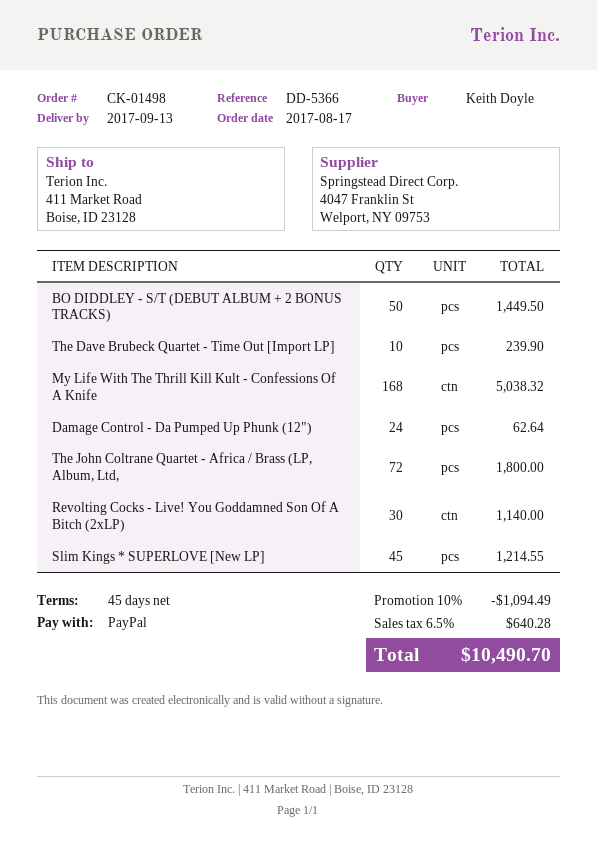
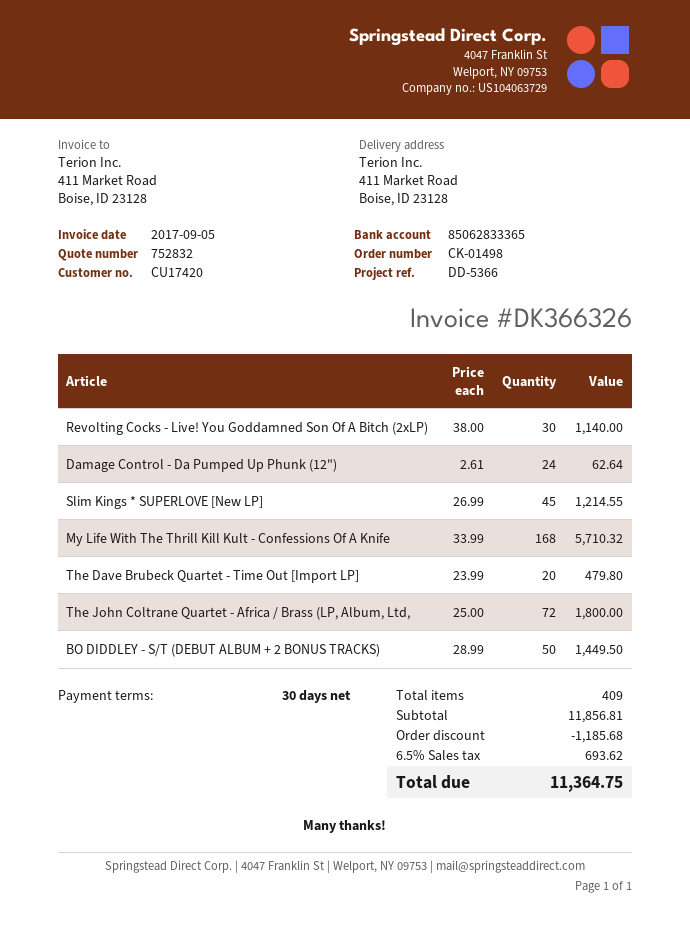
payment terms: 45 days -> 30 days
The Dave Brubeck Quartet - Time Out [Import LP]: 10 for 239.90 -> 20 for 479.80
My Life With The Thrill Kill Kult - Confessions Of A Knife: 168 for 5038.32 -> 168 for 5710.32
discount: 1094.49 -> 1185.68
tax: 6.5% = 640.28 -> 6.5% = 693.62
total: 10490.70 -> 11364.75

